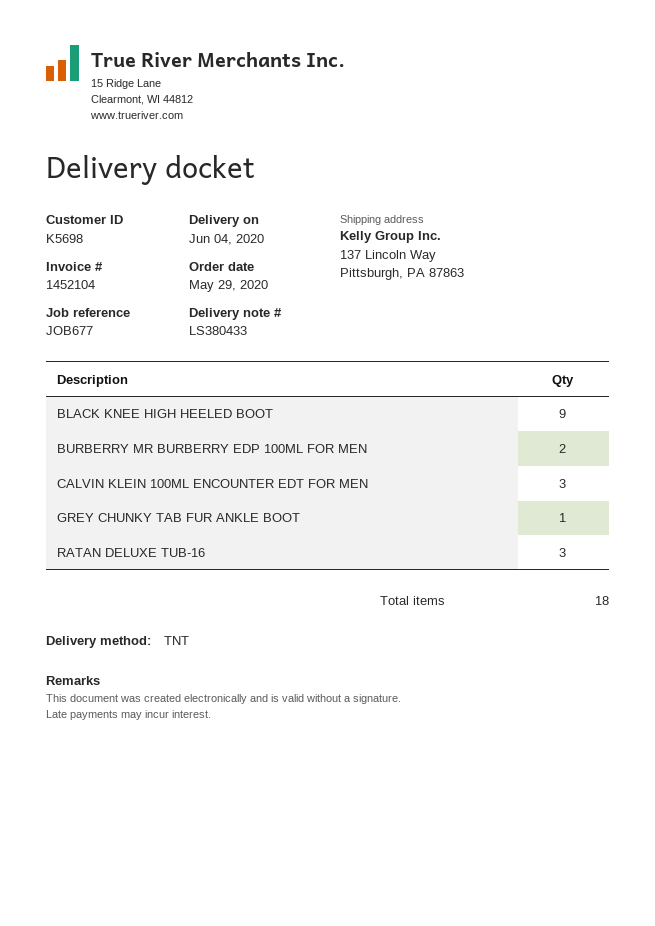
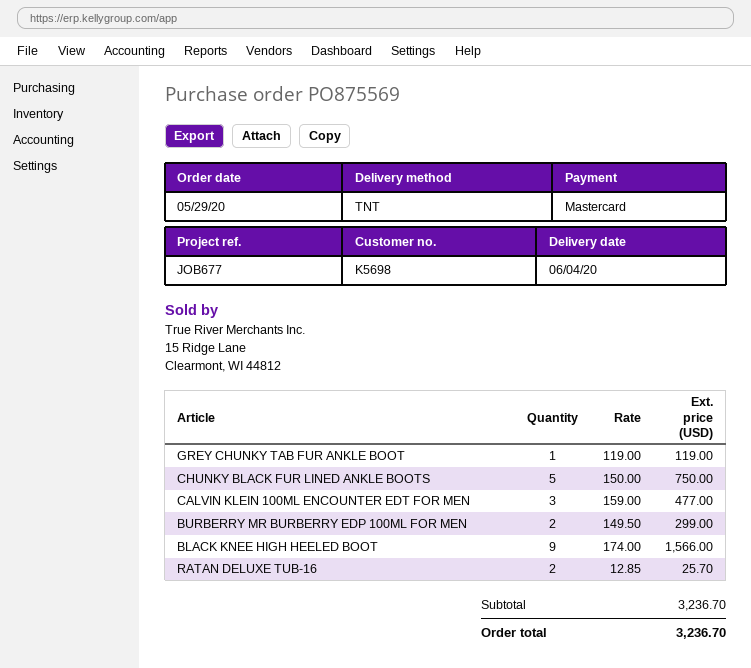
RATAN DELUXE TUB-16: 3 -> 2
CHUNKY BLACK FUR LINED ANKLE BOOTS: none -> 5

